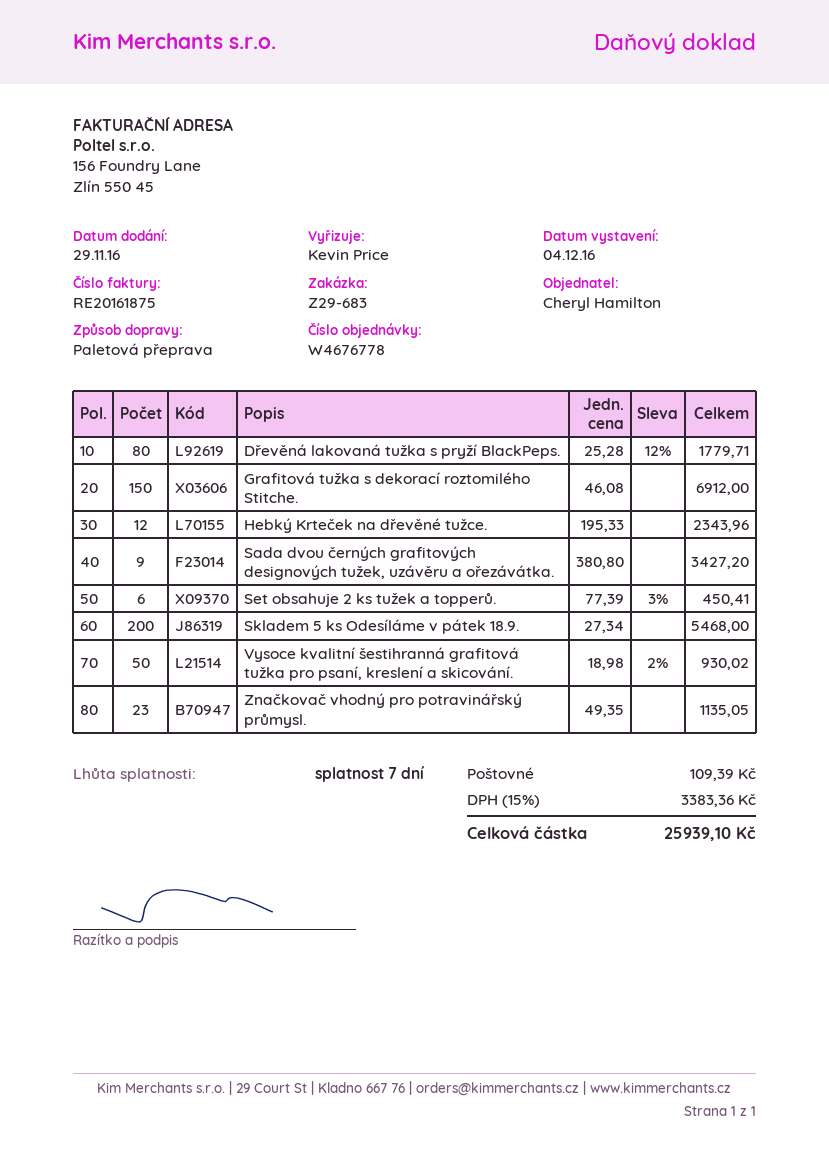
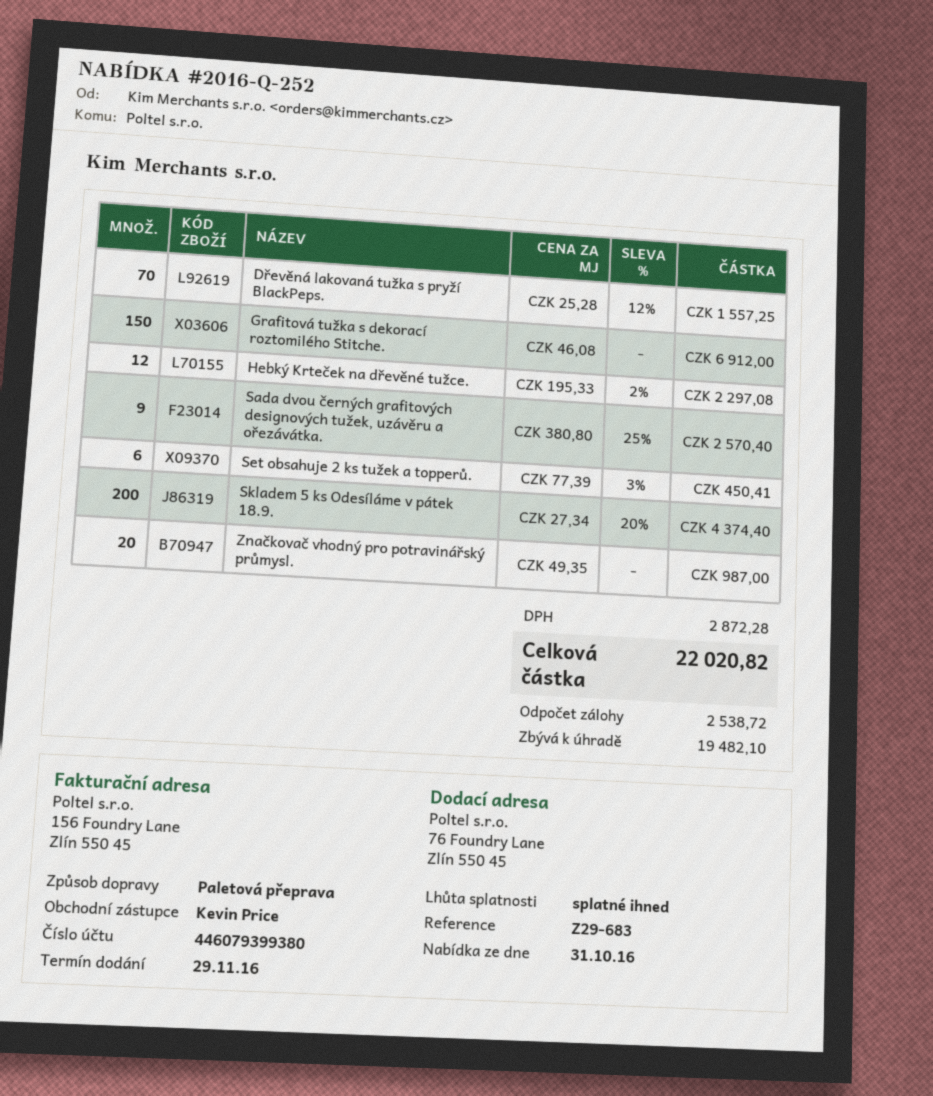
payment terms: 7 days -> on receipt
Dřevěná lakovaná tužka s pryží BlackPeps.: 80 x 25.28 - 12% = 1779.71 -> 70 x 25.28 - 12% = 1557.25
Hebký Krteček na dřevěné tužce.: 12 x 195.33 = 2343.96 -> 12 x 195.33 - 2% = 2297.08
Sada dvou černých grafitových designových tužek, uzávěru a ořezávátka.: 9 x 380.80 = 3427.20 -> 9 x 380.80 - 25% = 2570.40
Skladem 5 ks Odesíláme v pátek 18.9.: 200 x 27.34 = 5468.00 -> 200 x 27.34 - 20% = 4374.40
Vysoce kvalitní šestihranná grafitová tužka pro psaní, kreslení a skicování.: 50 x 18.98 - 2% = 930.02 -> none
Značkovač vhodný pro potravinářský průmysl.: 23 x 49.35 = 1135.05 -> 20 x 49.35 = 987.00
shipping: 109.39 -> none
tax: 3383.36 -> 2872.28
total: 25939.10 -> 22020.82

